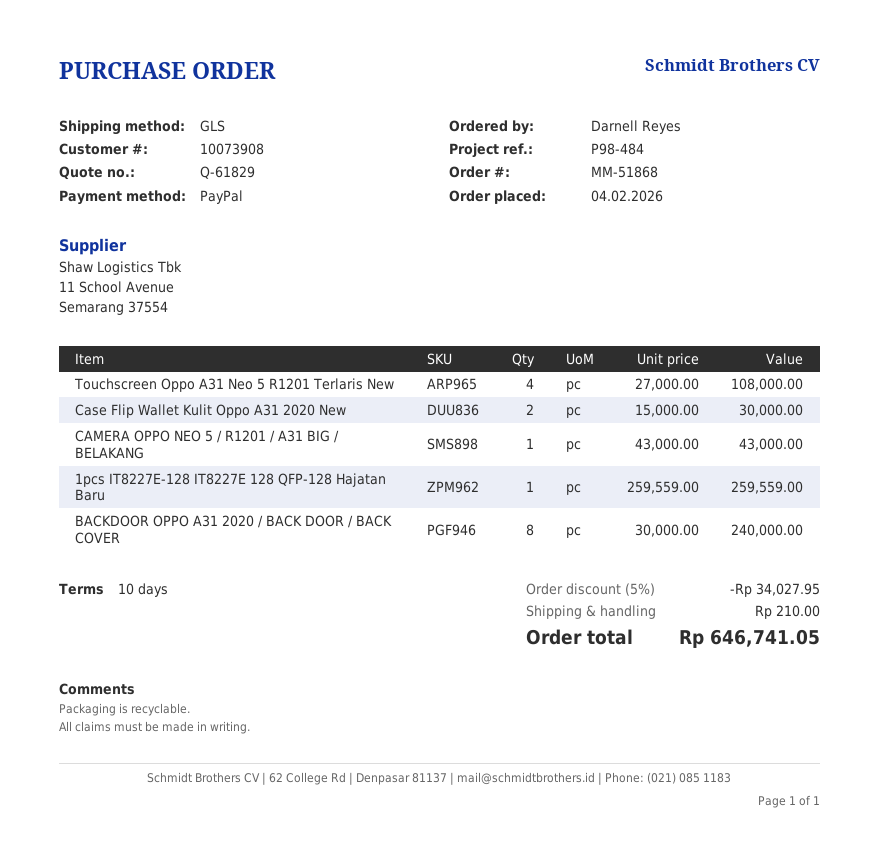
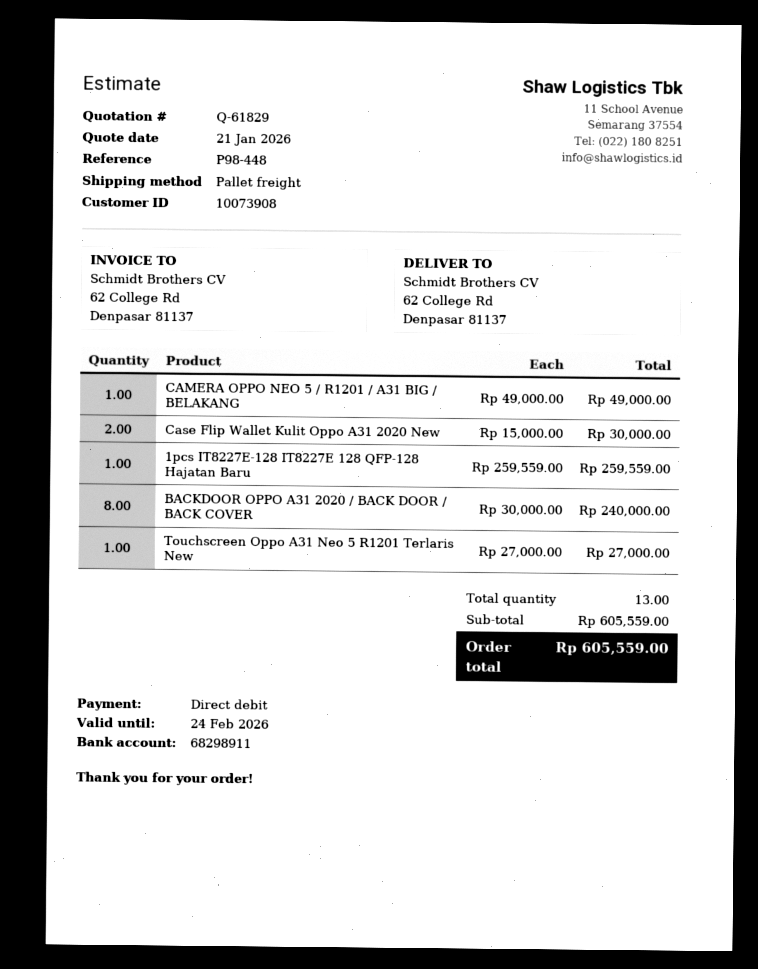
reference: P98-484 -> P98-448
payment method: PayPal -> direct debit
shipping method: GLS -> pallet freight
Touchscreen Oppo A31 Neo 5 R1201 Terlaris New: 4 x 27000.00 = 108000.00 -> 1 x 27000.00 = 27000.00
CAMERA OPPO NEO 5 / R1201 / A31 BIG / BELAKANG: 1 x 43000.00 = 43000.00 -> 1 x 49000.00 = 49000.00
discount: 5% = 34027.95 -> none
shipping: 210.00 -> none
total: 646741.05 -> 605559.00

